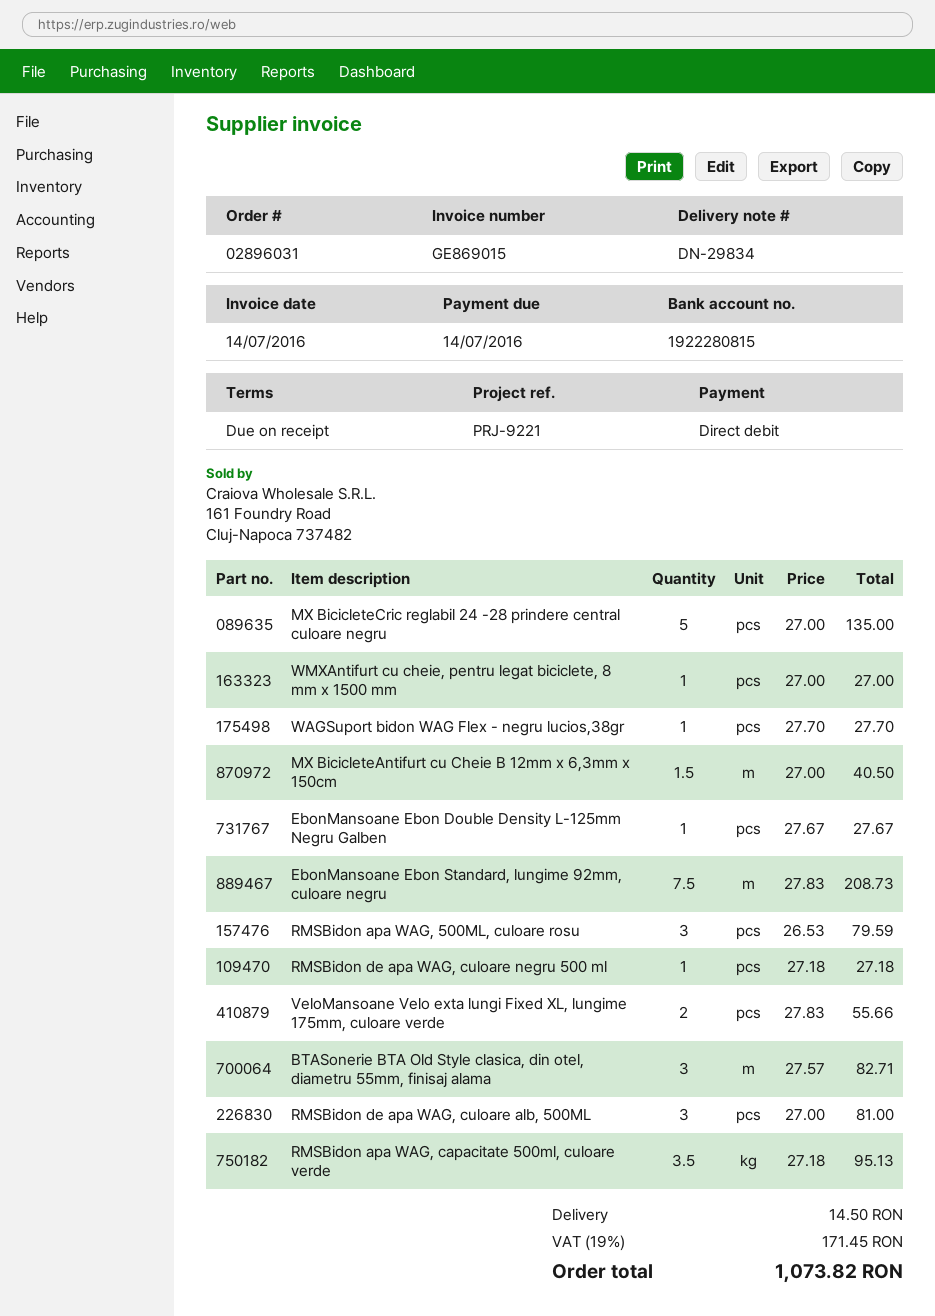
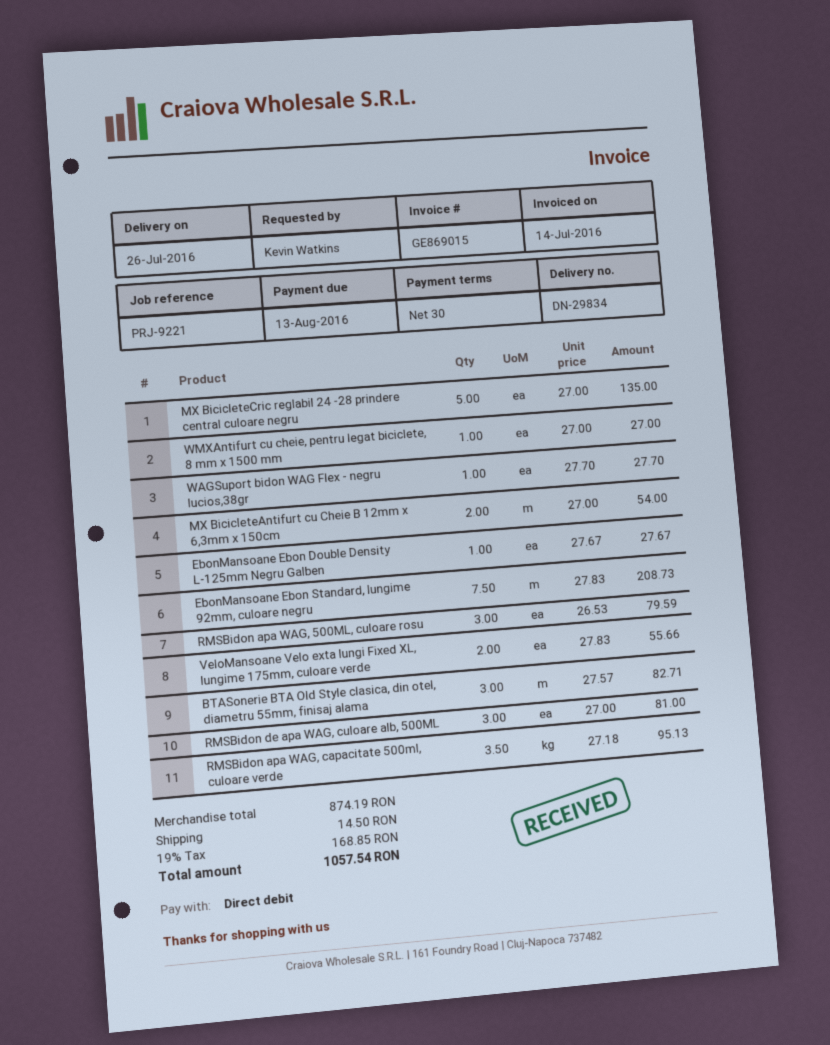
payment terms: on receipt -> 30 days
due date: 2016-07-14 -> 2016-08-13
MX BicicleteAntifurt cu Cheie B 12mm x 6,3mm x 150cm: 1.5 x 27.00 = 40.50 -> 2 x 27.00 = 54.00
RMSBidon de apa WAG, culoare negru 500 ml: 1 x 27.18 = 27.18 -> none
tax: 19% = 171.45 -> 19% = 168.85
total: 1073.82 -> 1057.54

